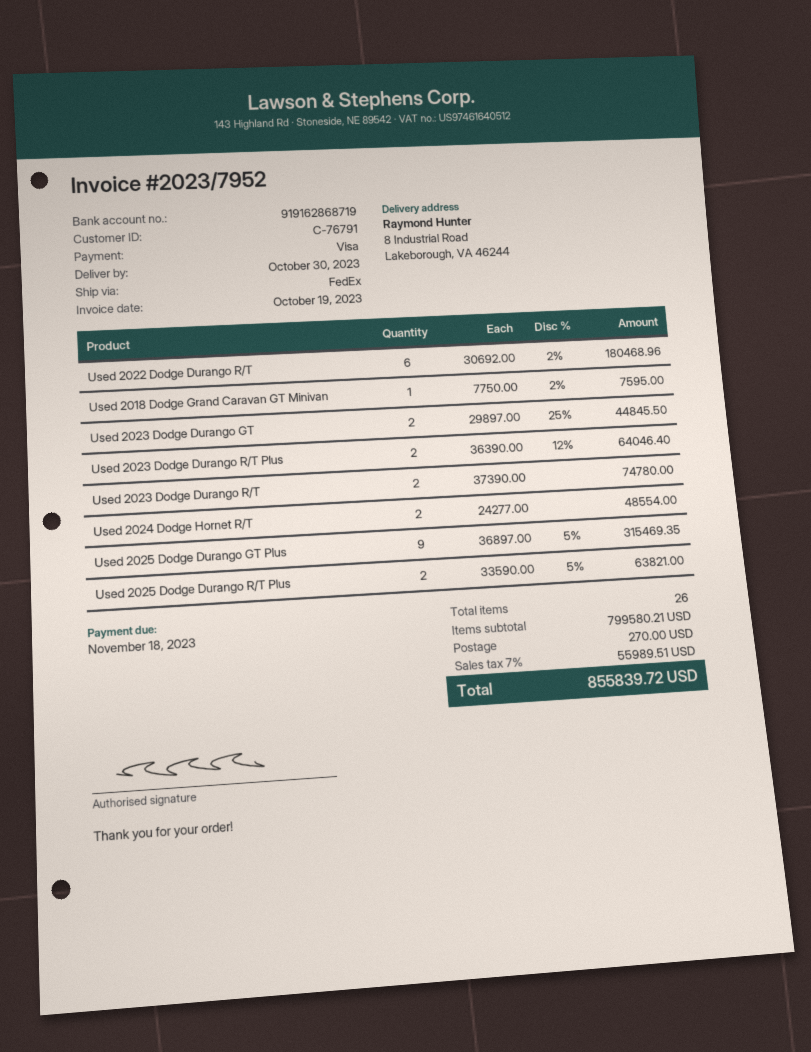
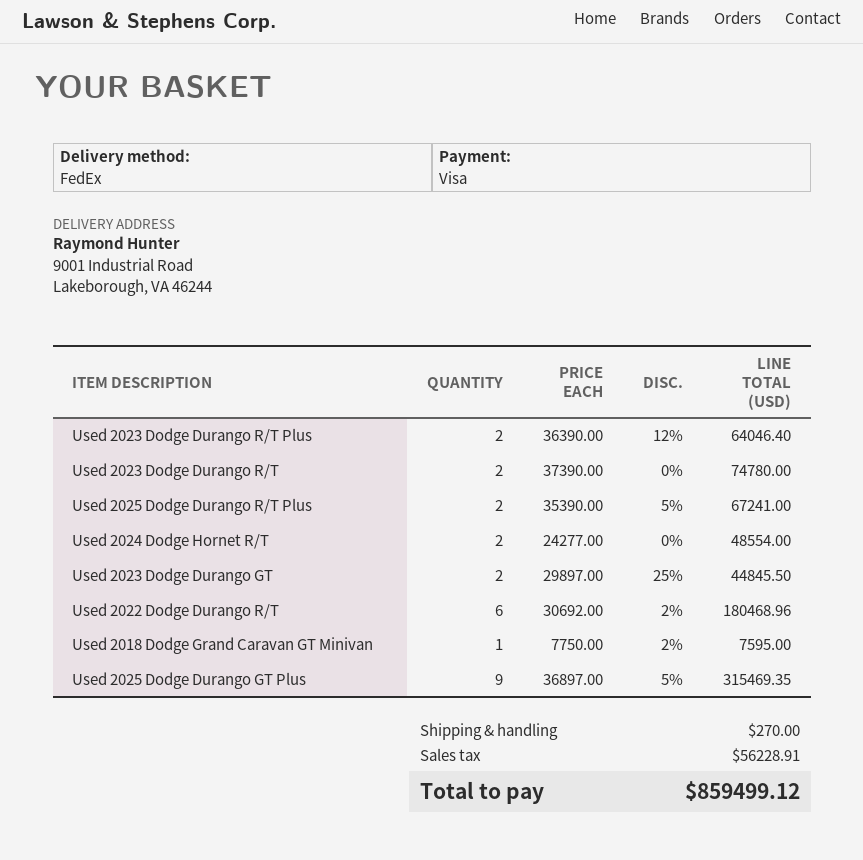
ship to: 8 Industrial Road, Lakeborough, VA 46244 -> 9001 Industrial Road, Lakeborough, VA 46244
Used 2025 Dodge Durango R/T Plus: 2 x 33590.00 - 5% = 63821.00 -> 2 x 35390.00 - 5% = 67241.00
tax: 55989.51 -> 56228.91
total: 855839.72 -> 859499.12

